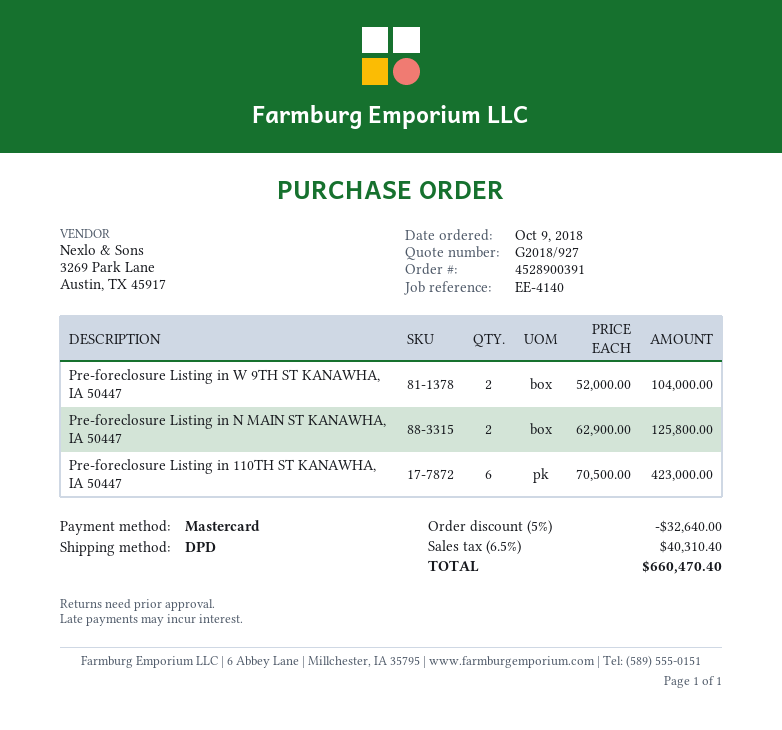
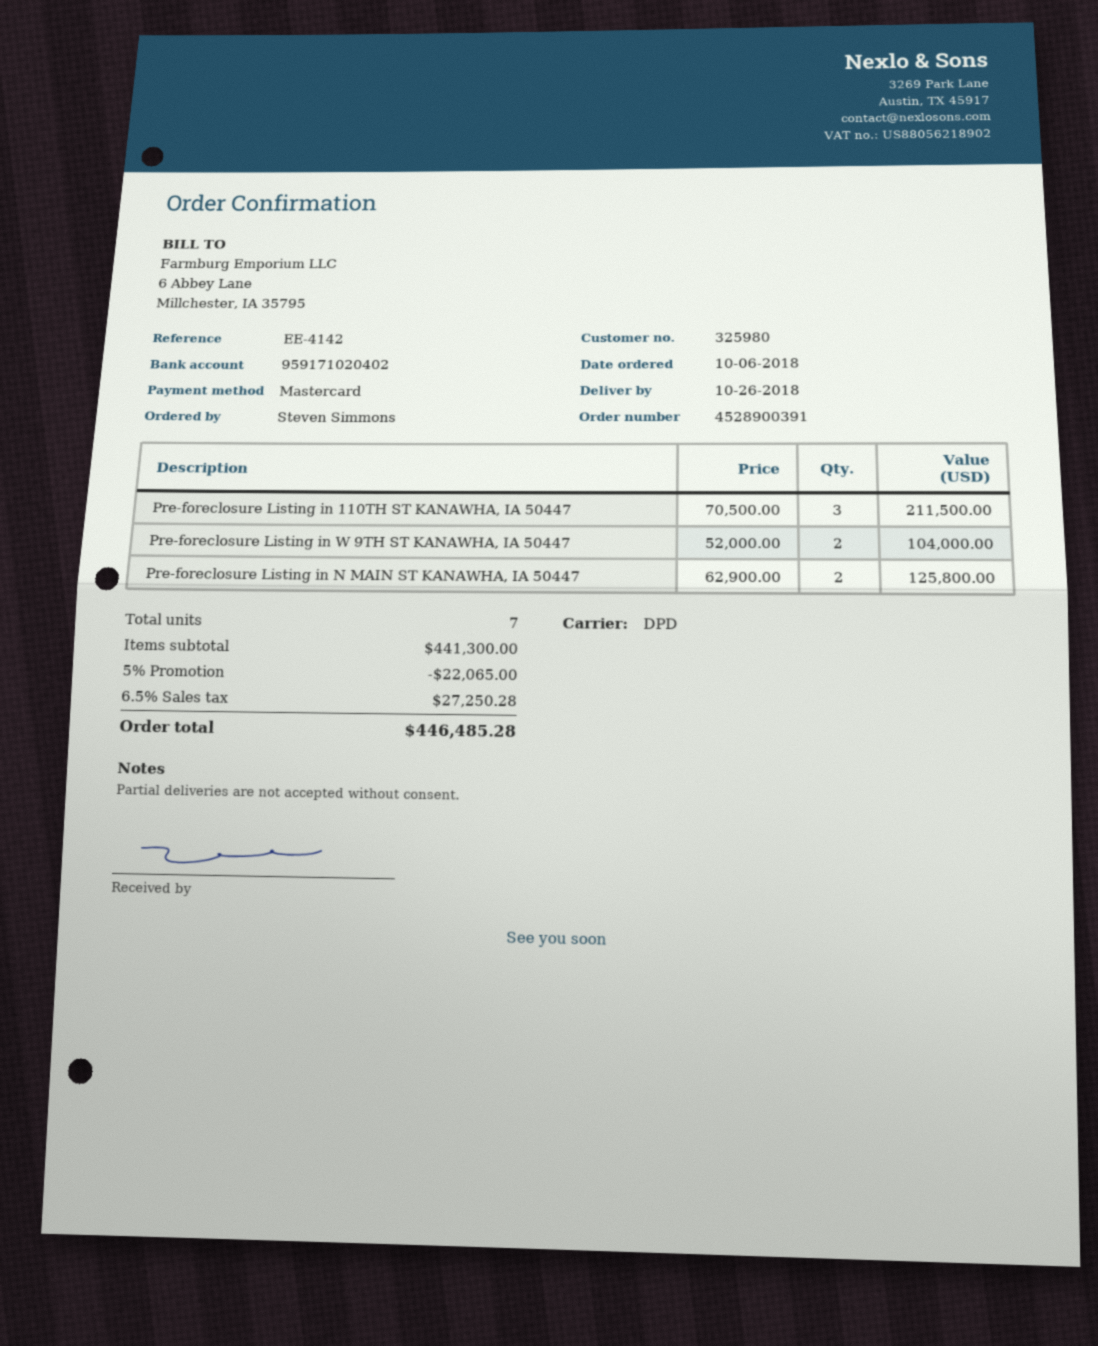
order date: 2018-10-09 -> 2018-10-06
reference: EE-4140 -> EE-4142
Pre-foreclosure Listing in 110TH ST KANAWHA, IA 50447: 6 x 70500.00 = 423000.00 -> 3 x 70500.00 = 211500.00
discount: 5% = 32640.00 -> 5% = 22065.00
tax: 6.5% = 40310.40 -> 6.5% = 27250.28
total: 660470.40 -> 446485.28

